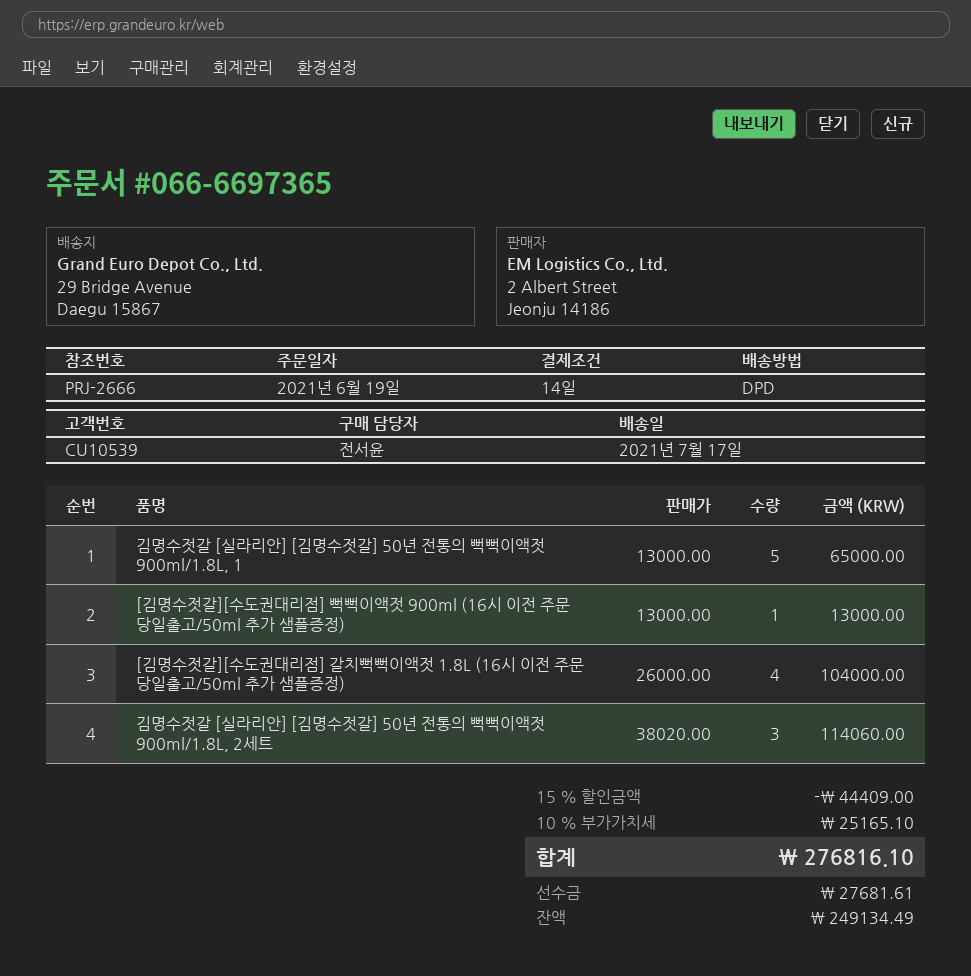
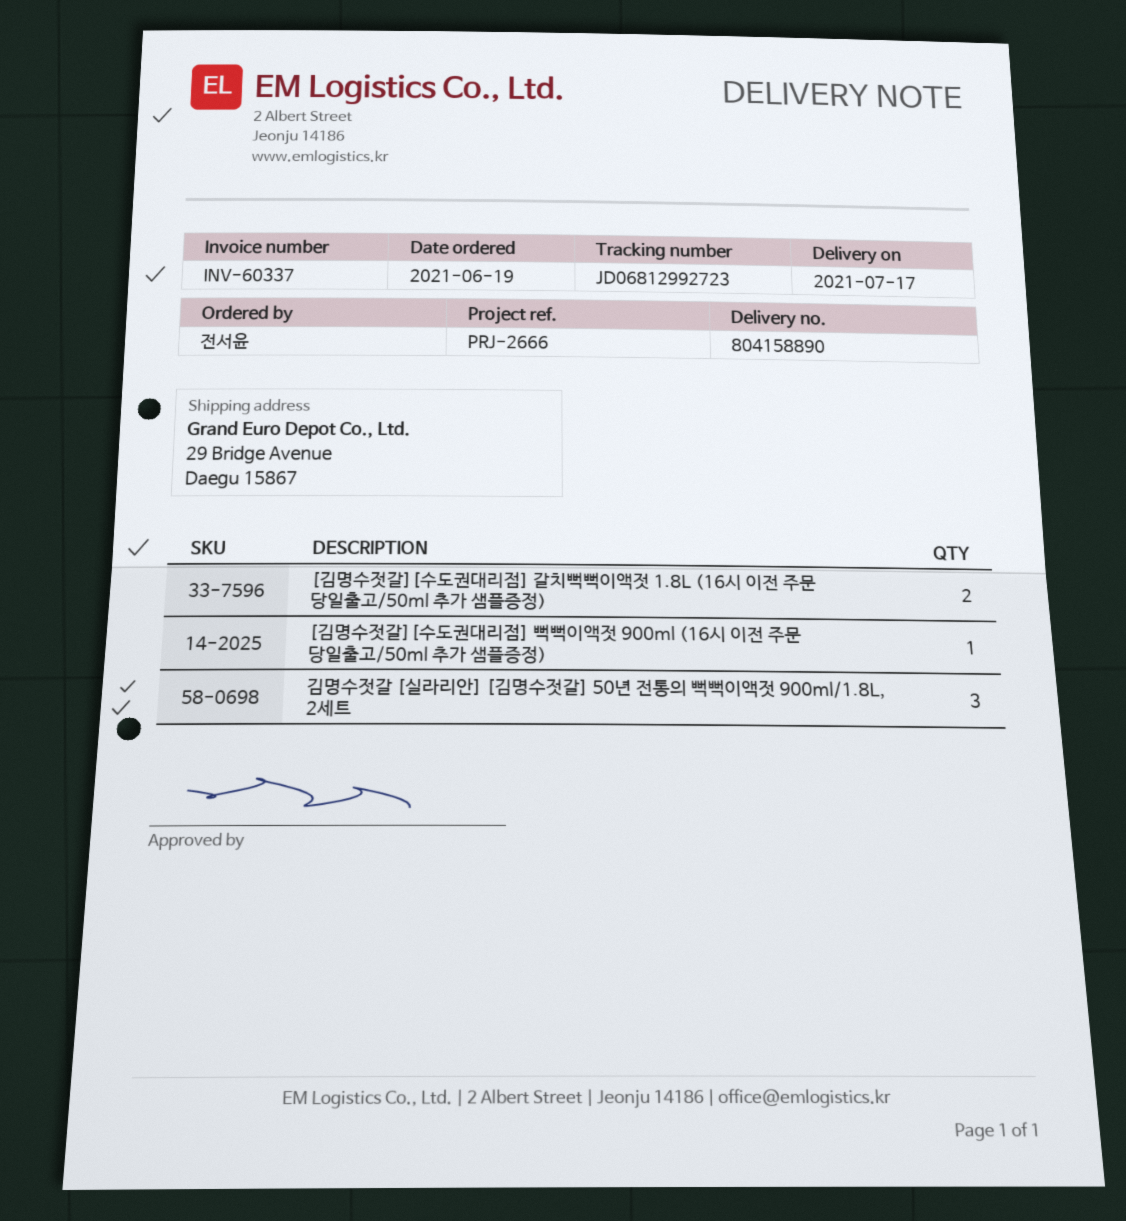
김명수젓갈 [실라리안] [김명수젓갈] 50년 전통의 뻑뻑이액젓 900ml/1.8L, 1: 5 -> none
[김명수젓갈][수도권대리점] 갈치뻑뻑이액젓 1.8L (16시 이전 주문 당일출고/50ml 추가 샘플증정): 4 -> 2

